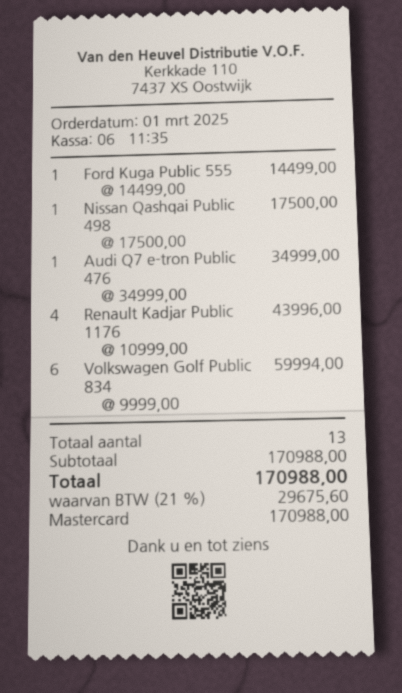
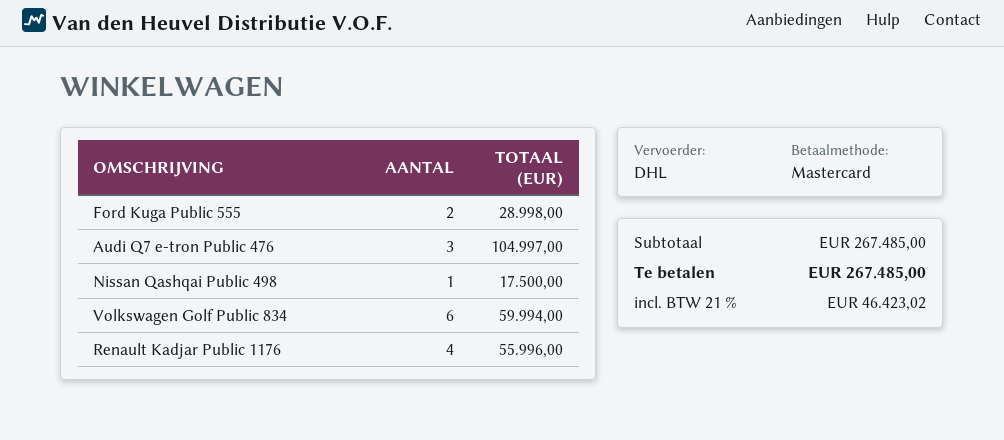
Ford Kuga Public 555: 1 for 14499.00 -> 2 for 28998.00
Audi Q7 e-tron Public 476: 1 for 34999.00 -> 3 for 104997.00
Renault Kadjar Public 1176: 4 for 43996.00 -> 4 for 55996.00
subtotal: 170988.00 -> 267485.00
tax: 21% = 29675.60 -> 21% = 46423.02
total: 170988.00 -> 267485.00

